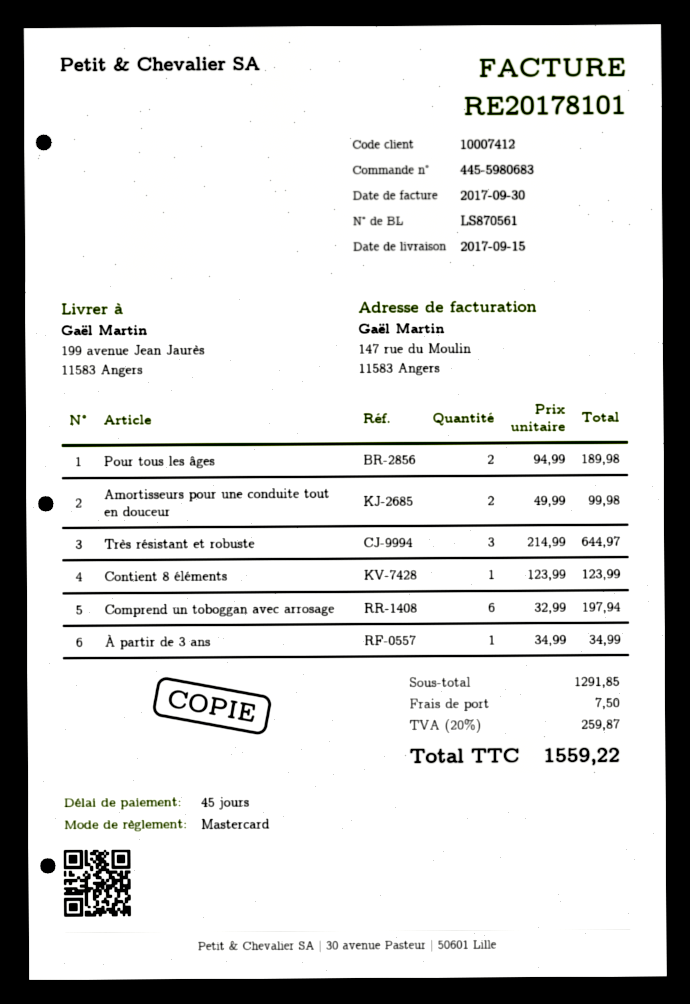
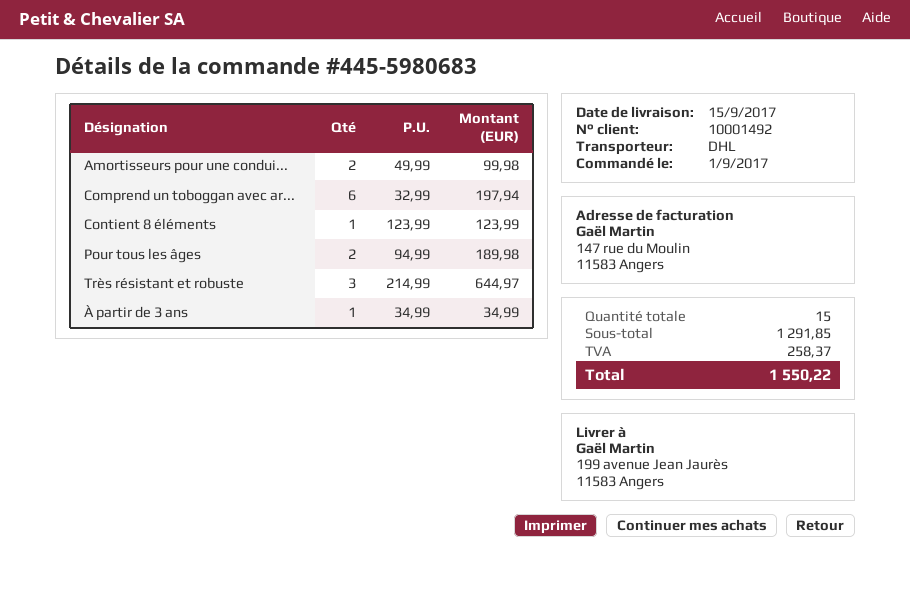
customer number: 10007412 -> 10001492
shipping: 7.50 -> none
tax: 259.87 -> 258.37
total: 1559.22 -> 1550.22

